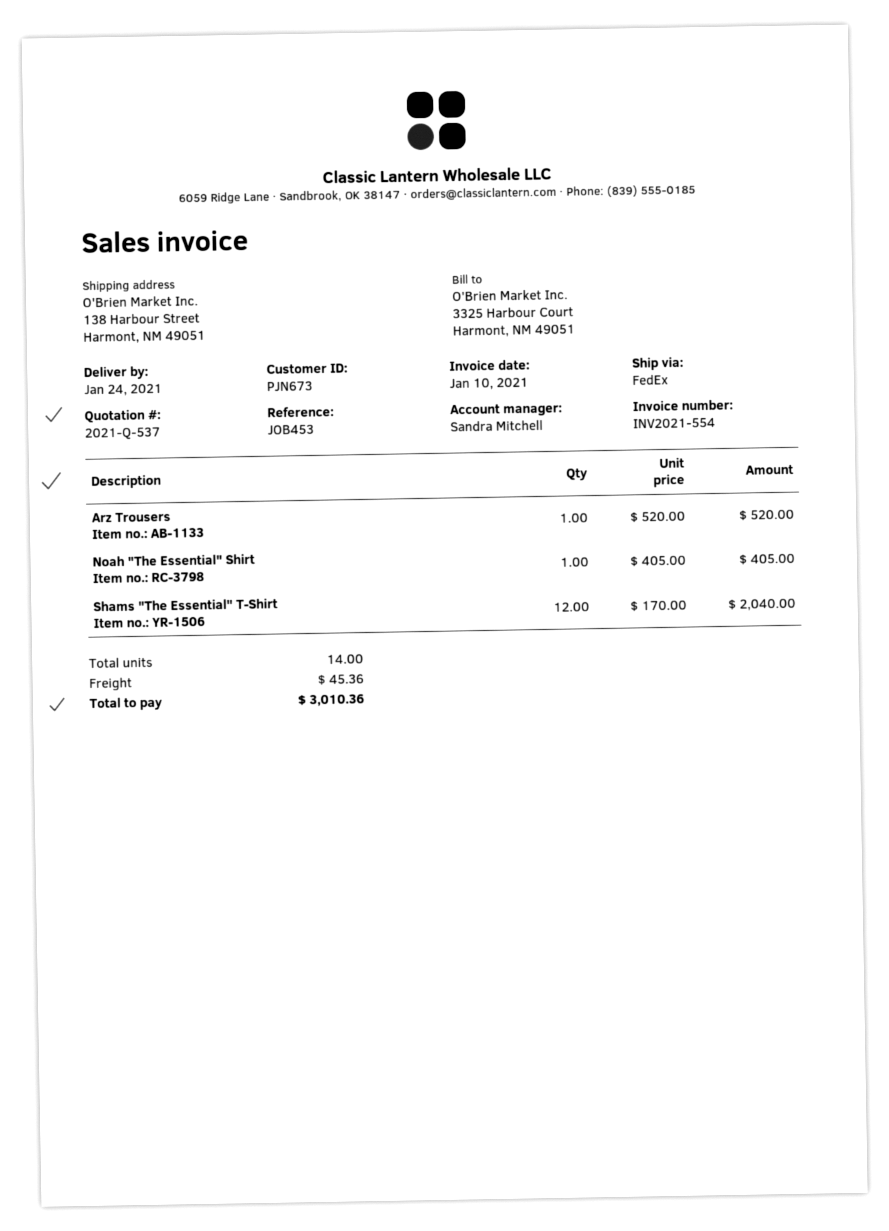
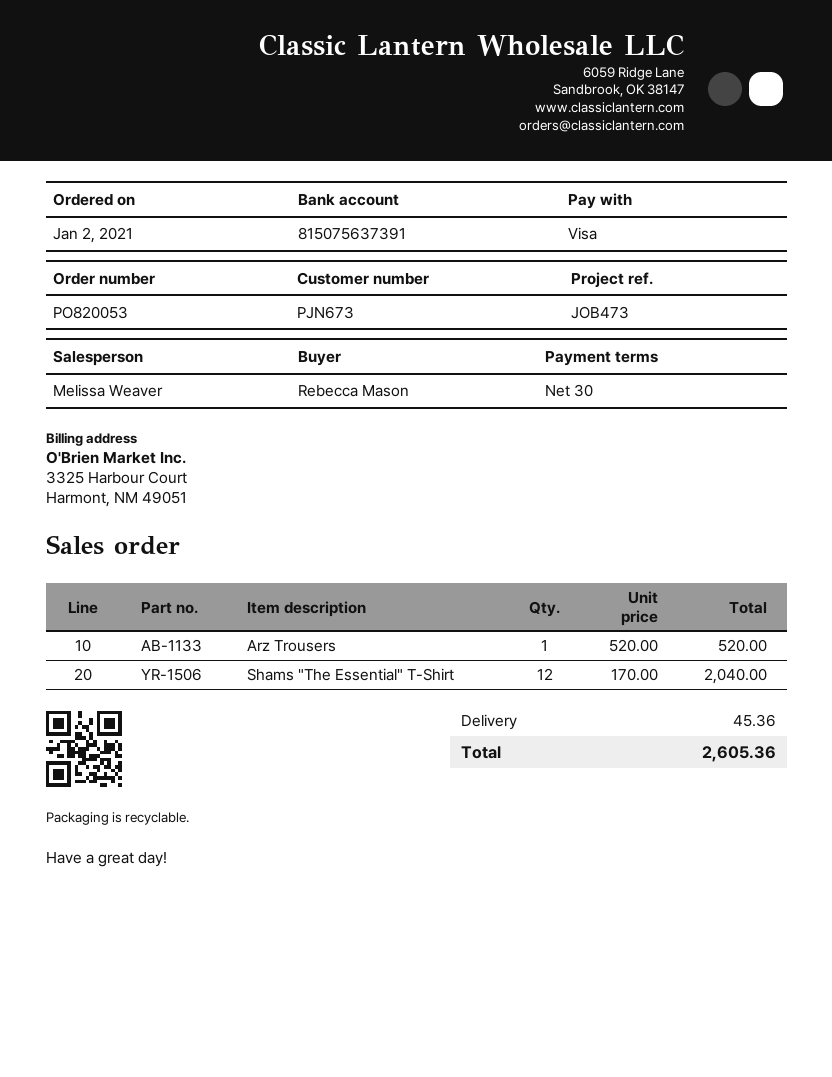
reference: JOB453 -> JOB473
sales rep: Sandra Mitchell -> Melissa Weaver
Noah "The Essential" Shirt: 1 x 405.00 = 405.00 -> none
total: 3010.36 -> 2605.36

